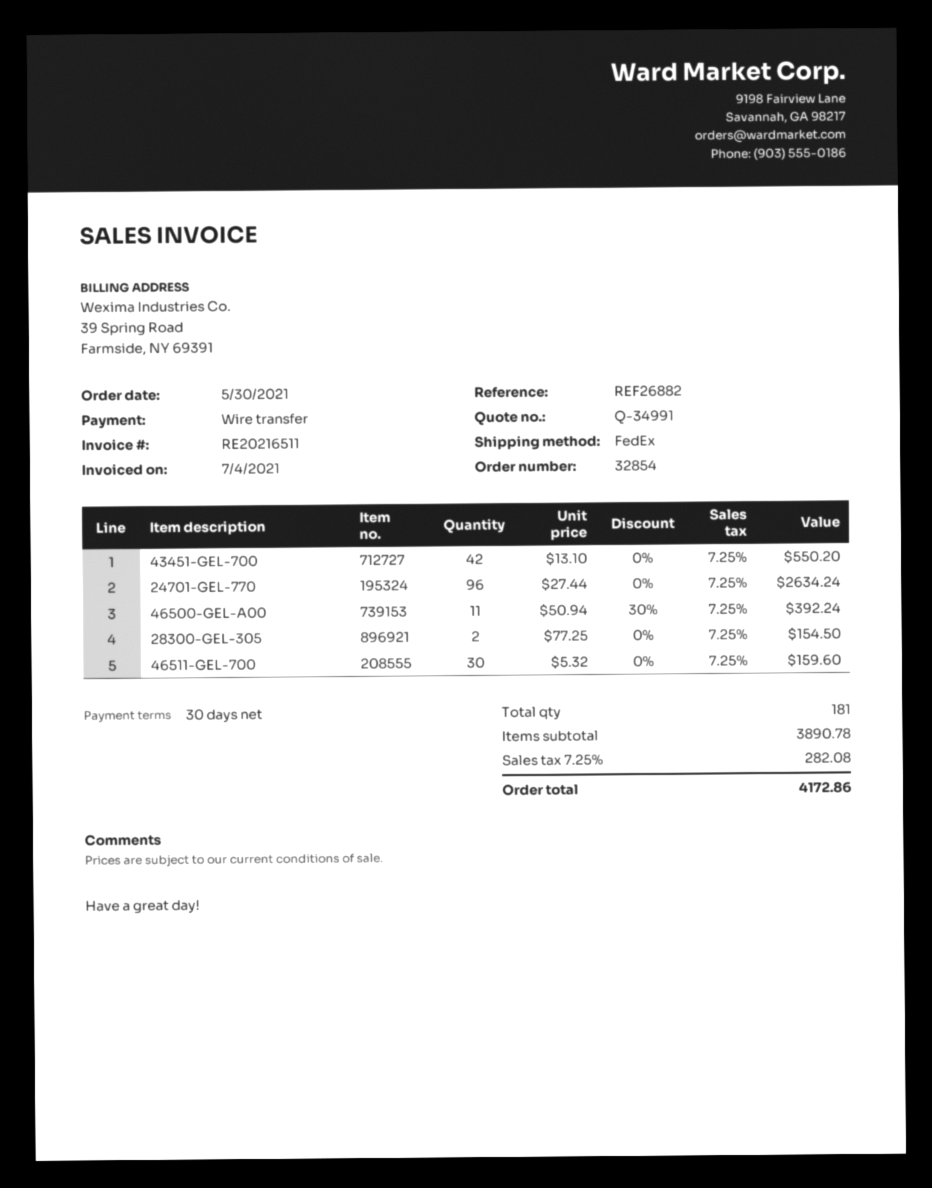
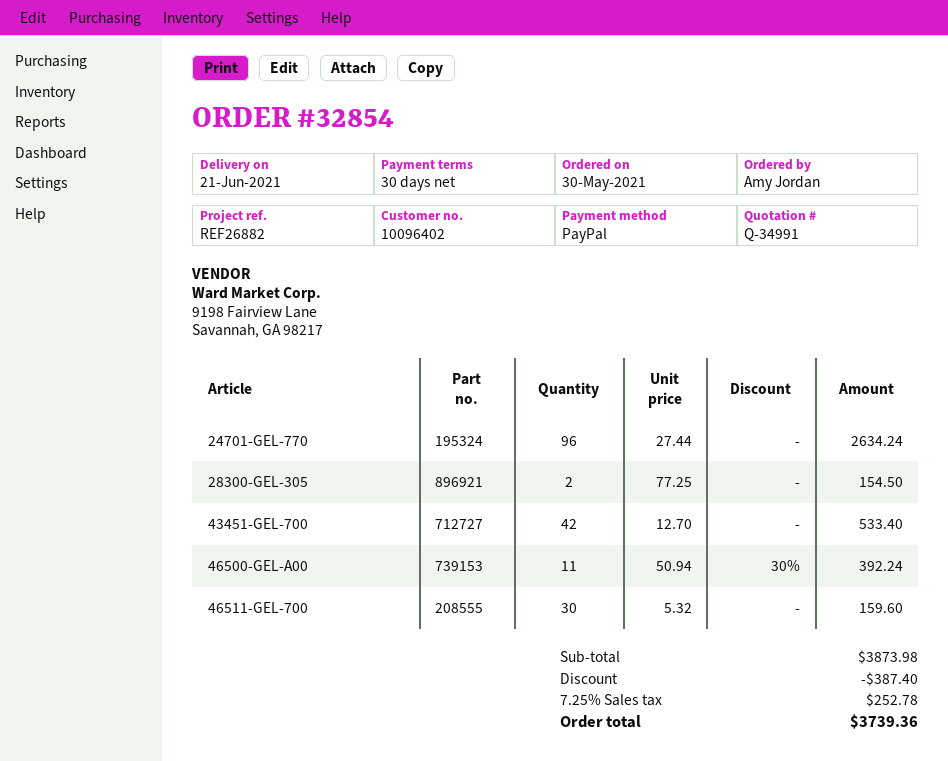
payment method: bank transfer -> PayPal
43451-GEL-700: 42 x 13.10 = 550.20 -> 42 x 12.70 = 533.40
subtotal: 3890.78 -> 3873.98
discount: none -> 387.40
tax: 7.25% = 282.08 -> 7.25% = 252.78
total: 4172.86 -> 3739.36

